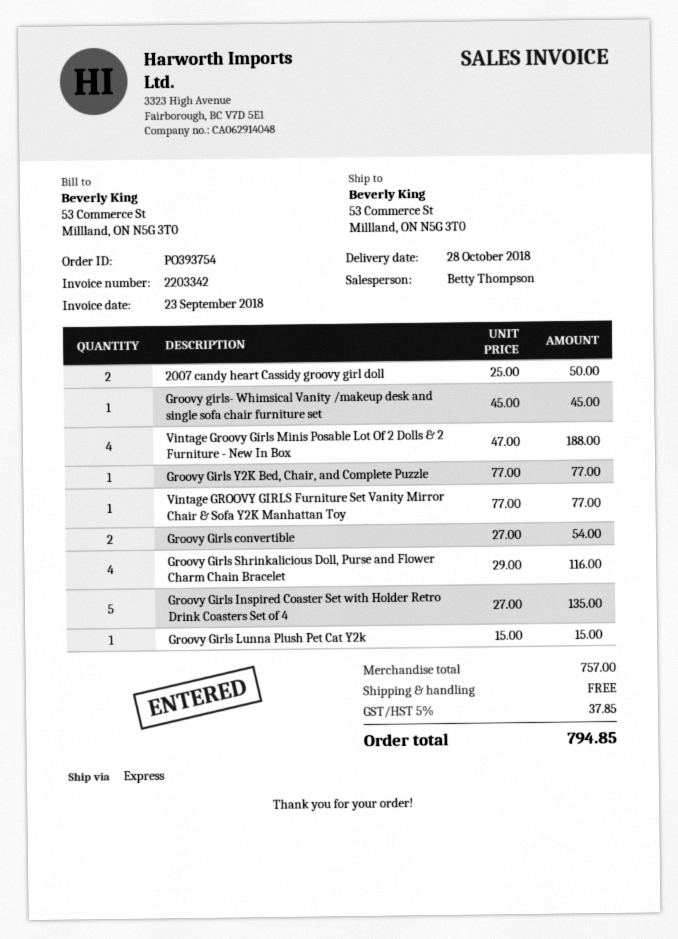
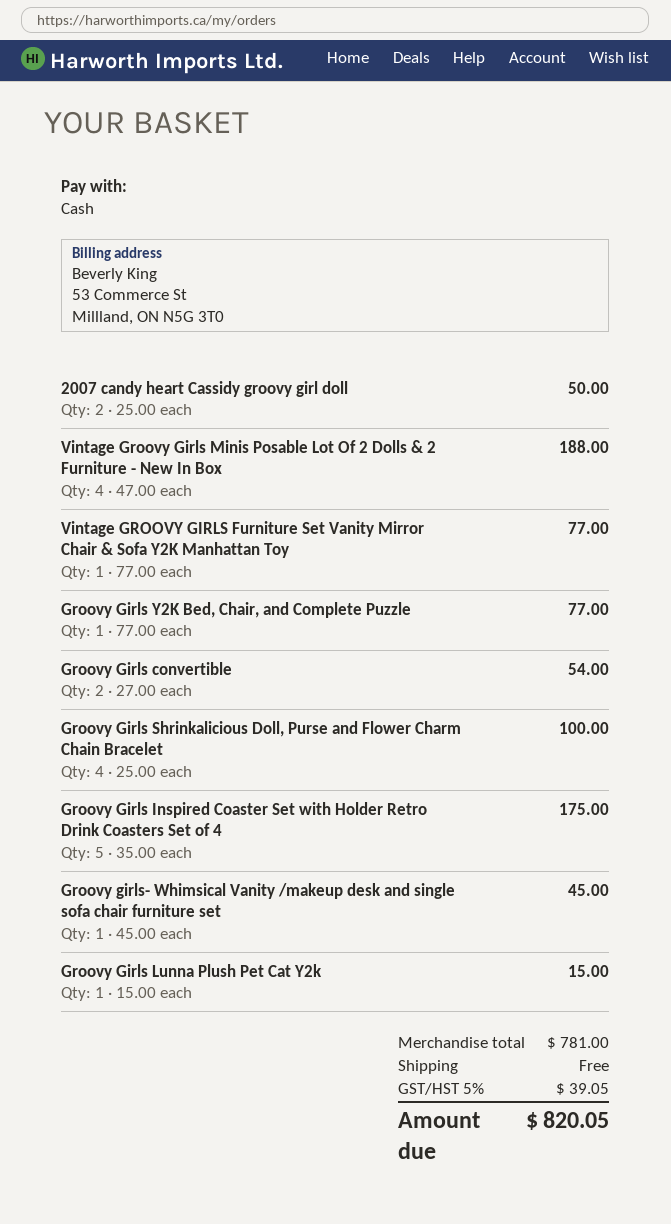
Groovy Girls Shrinkalicious Doll, Purse and Flower Charm Chain Bracelet: 4 x 29.00 = 116.00 -> 4 x 25.00 = 100.00
Groovy Girls Inspired Coaster Set with Holder Retro Drink Coasters Set of 4: 5 x 27.00 = 135.00 -> 5 x 35.00 = 175.00
subtotal: 757.00 -> 781.00
tax: 5% = 37.85 -> 5% = 39.05
total: 794.85 -> 820.05

